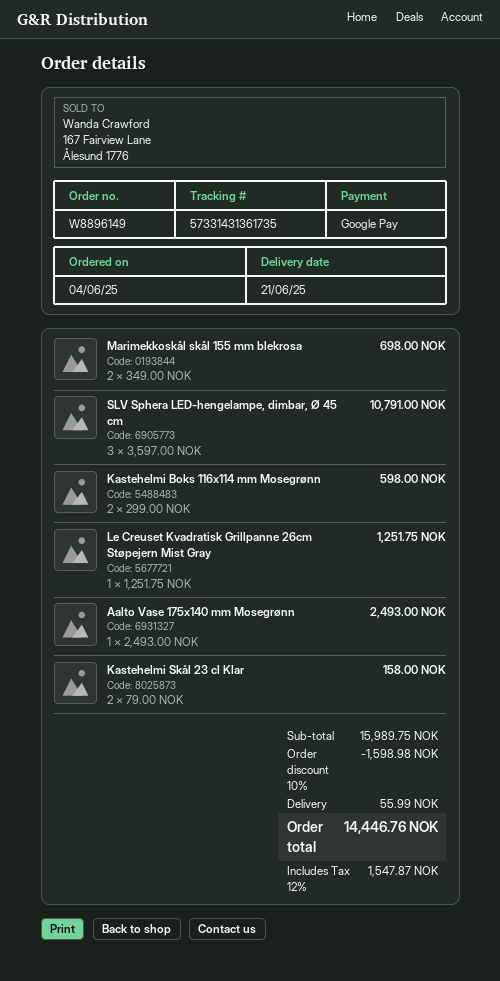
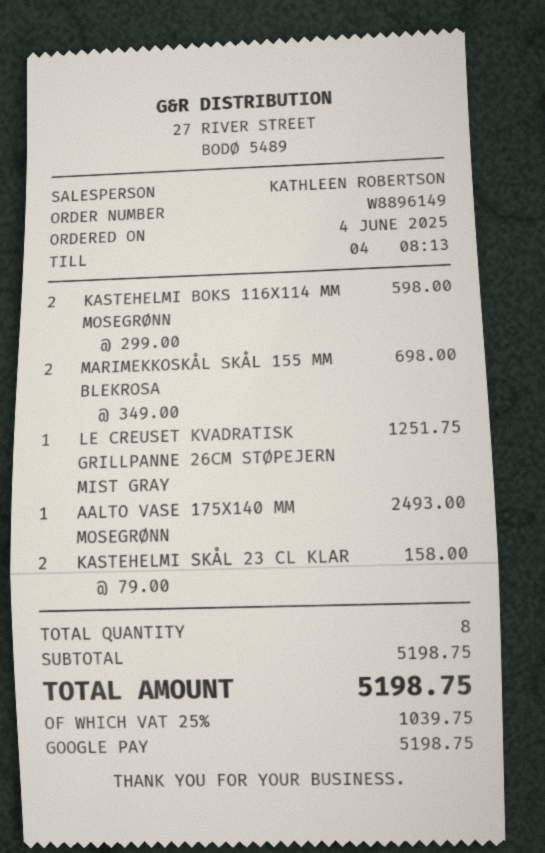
SLV Sphera LED-hengelampe, dimbar, Ø 45 cm: 3 x 3597.00 = 10791.00 -> none
subtotal: 15989.75 -> 5198.75
discount: 10% = 1598.98 -> none
shipping: 55.99 -> none
tax: 12% = 1547.87 -> 25% = 1039.75
total: 14446.76 -> 5198.75

